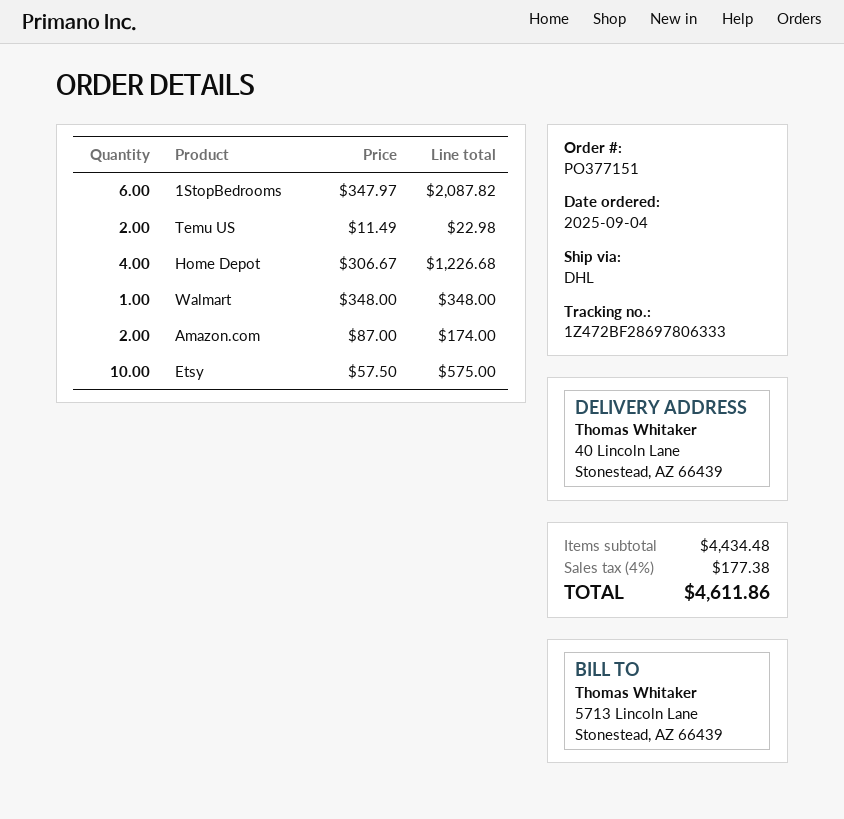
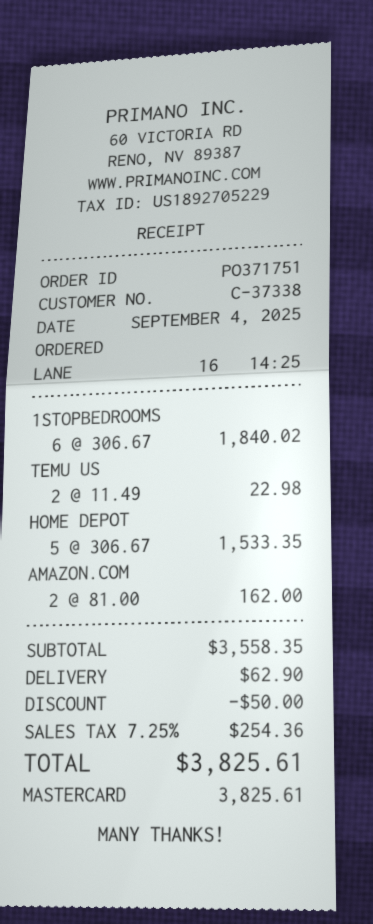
order number: PO377151 -> PO371751
1StopBedrooms: 6 x 347.97 = 2087.82 -> 6 x 306.67 = 1840.02
Home Depot: 4 x 306.67 = 1226.68 -> 5 x 306.67 = 1533.35
Walmart: 1 x 348.00 = 348.00 -> none
Amazon.com: 2 x 87.00 = 174.00 -> 2 x 81.00 = 162.00
Etsy: 10 x 57.50 = 575.00 -> none
subtotal: 4434.48 -> 3558.35
discount: none -> 50.00
shipping: none -> 62.90
tax: 4% = 177.38 -> 7.25% = 254.36
total: 4611.86 -> 3825.61

